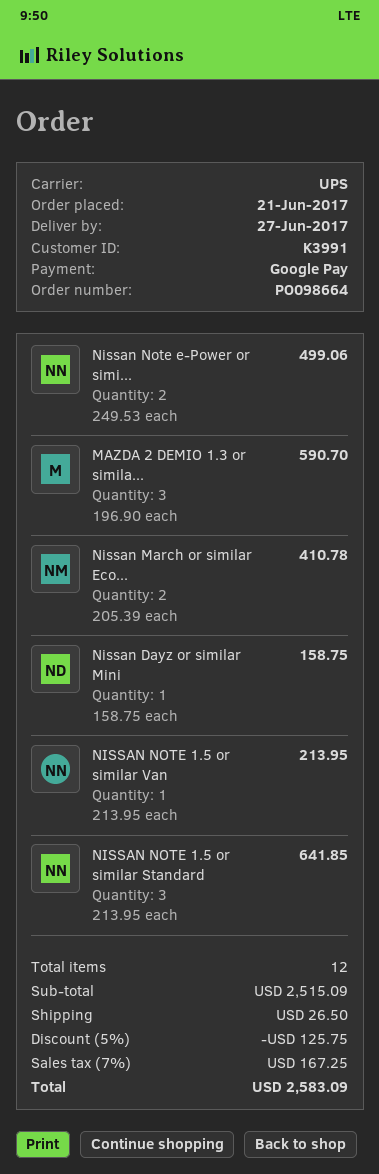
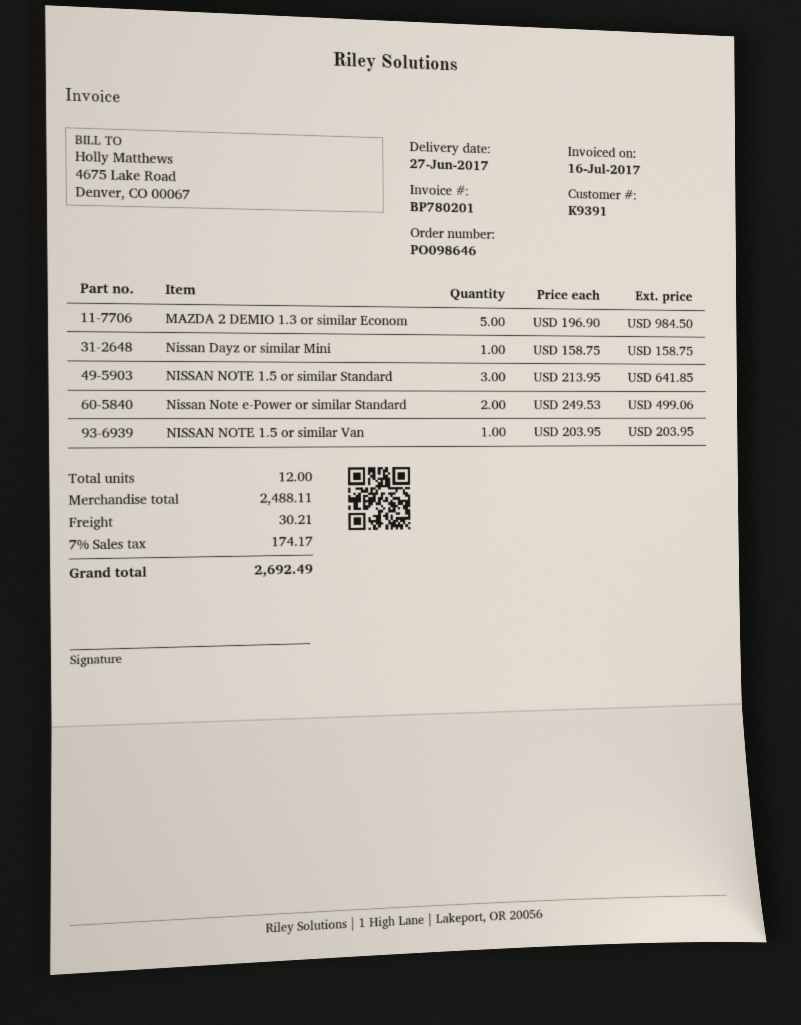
order number: PO098664 -> PO098646
customer number: K3991 -> K9391
MAZDA 2 DEMIO 1.3 or simila...: 3 x 196.90 = 590.70 -> 5 x 196.90 = 984.50
Nissan March or similar Eco...: 2 x 205.39 = 410.78 -> none
NISSAN NOTE 1.5 or similar Van: 1 x 213.95 = 213.95 -> 1 x 203.95 = 203.95
subtotal: 2515.09 -> 2488.11
discount: 5% = 125.75 -> none
shipping: 26.50 -> 30.21
tax: 7% = 167.25 -> 7% = 174.17
total: 2583.09 -> 2692.49

